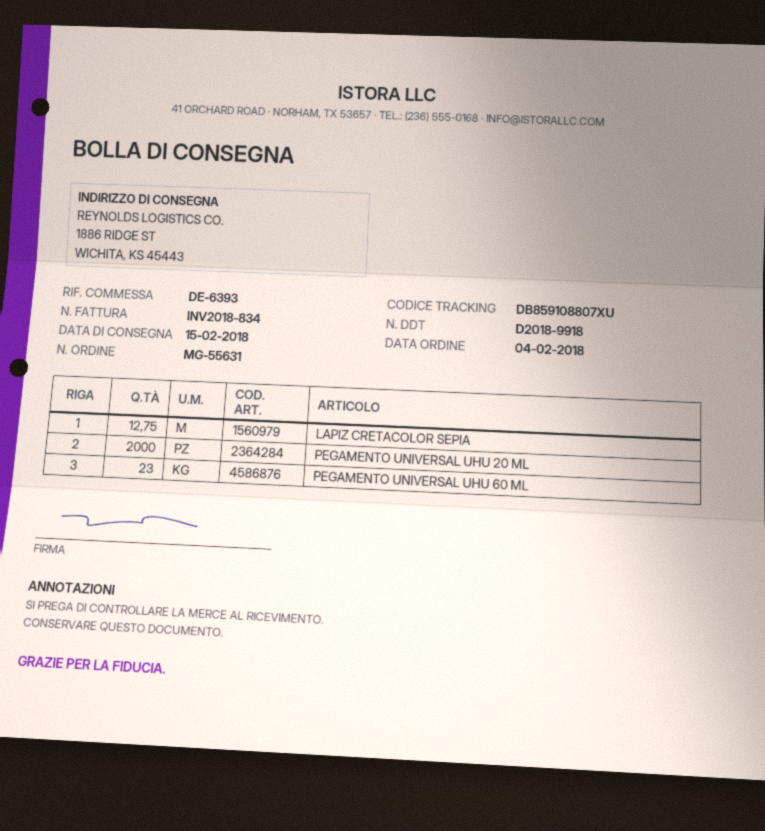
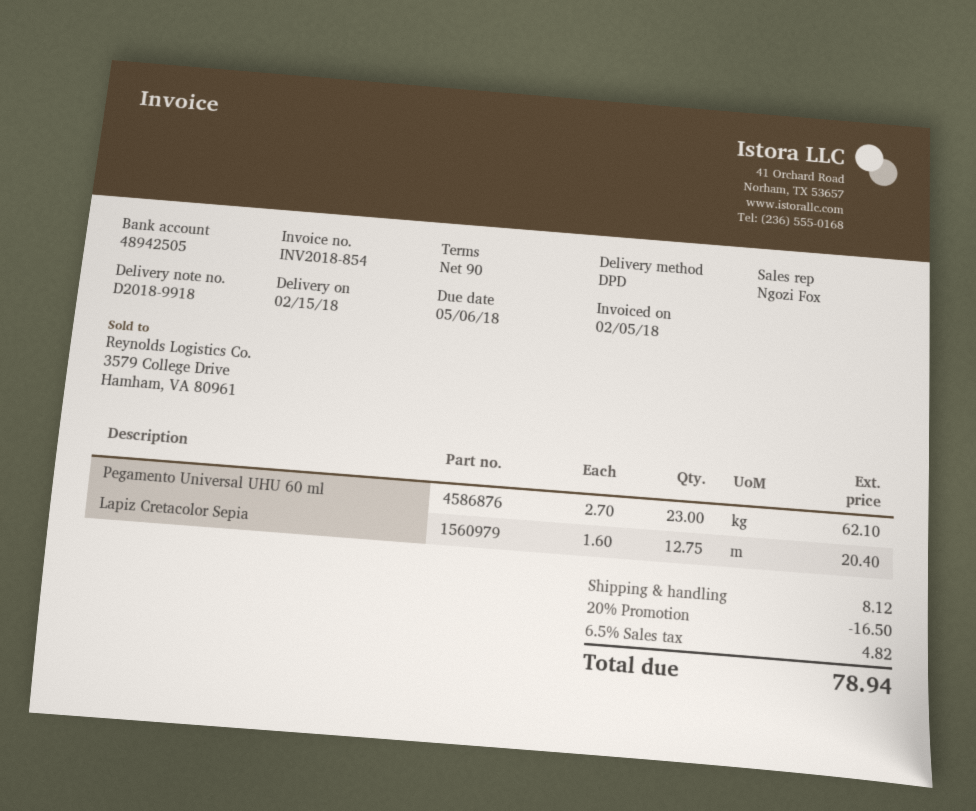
invoice number: INV2018-834 -> INV2018-854
PEGAMENTO UNIVERSAL UHU 20 ML: 2000 -> none

